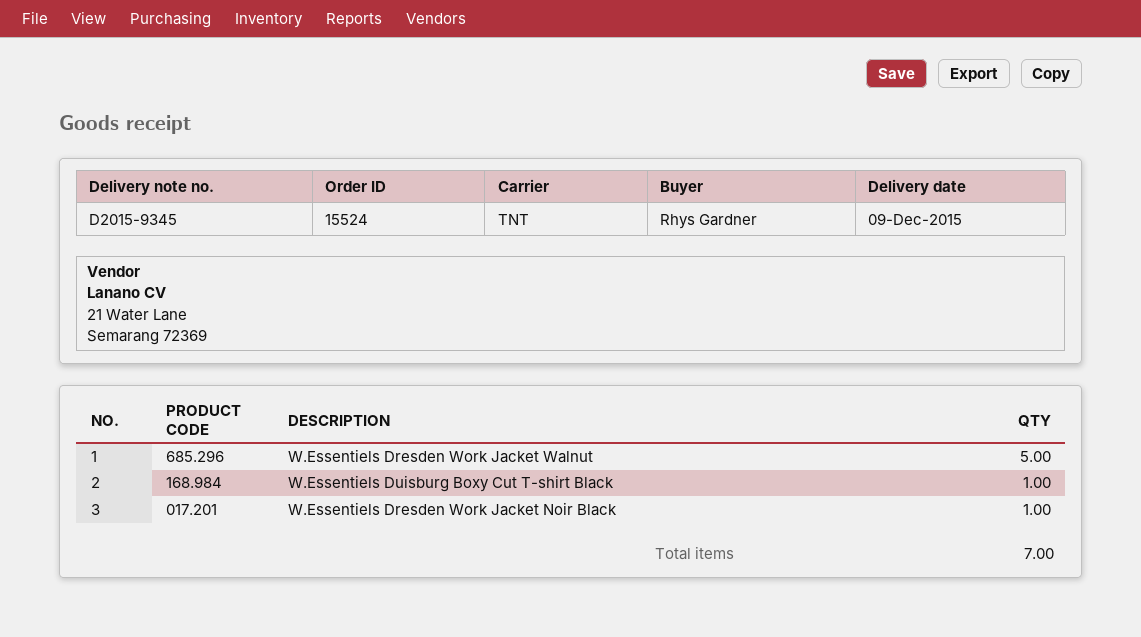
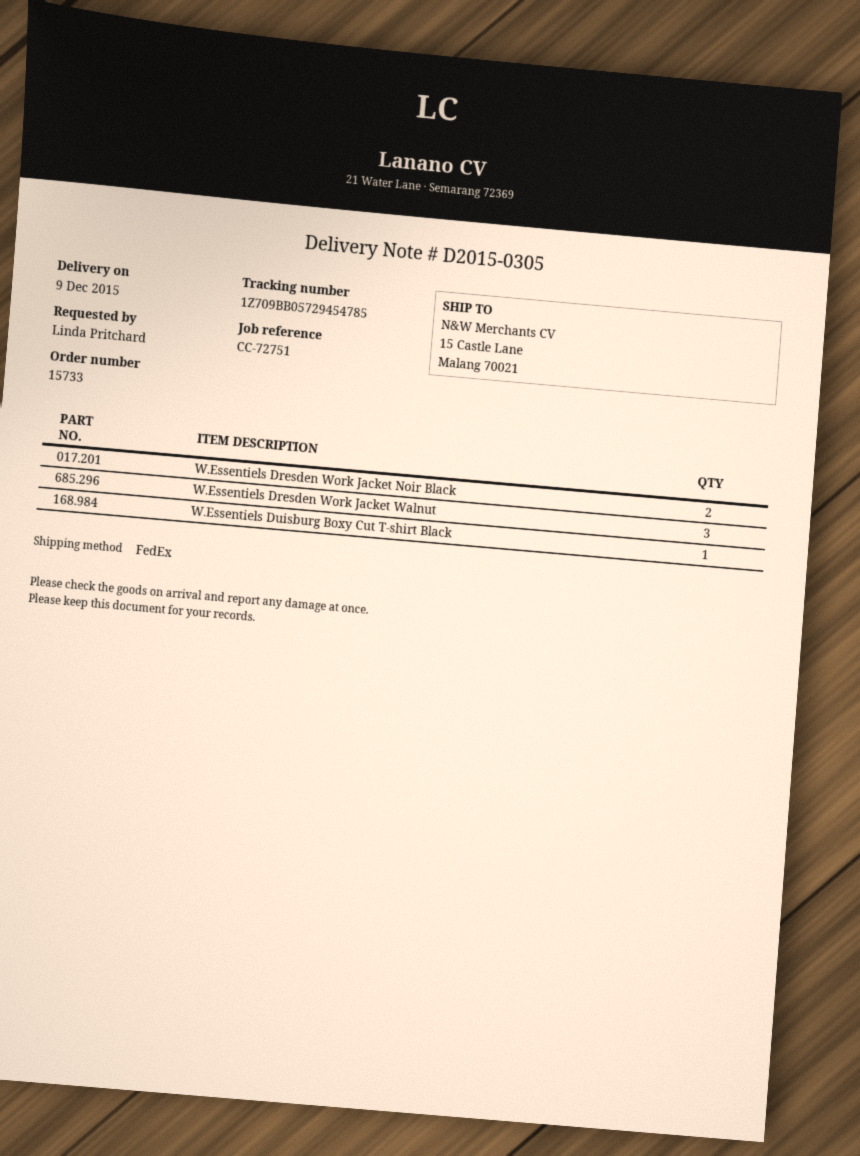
order number: 15524 -> 15733
delivery note number: D2015-9345 -> D2015-0305
ordered by: Rhys Gardner -> Linda Pritchard
shipping method: TNT -> FedEx
W.Essentiels Dresden Work Jacket Walnut: 5 -> 3
W.Essentiels Dresden Work Jacket Noir Black: 1 -> 2

